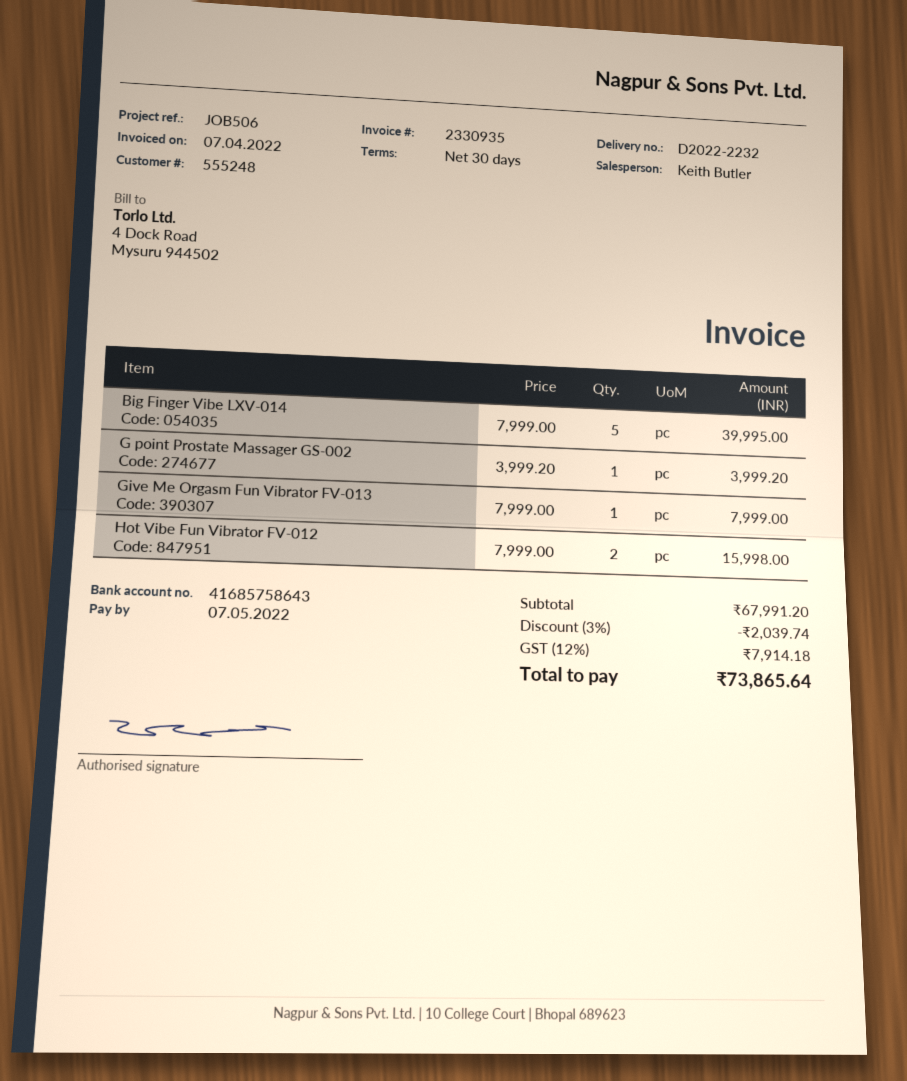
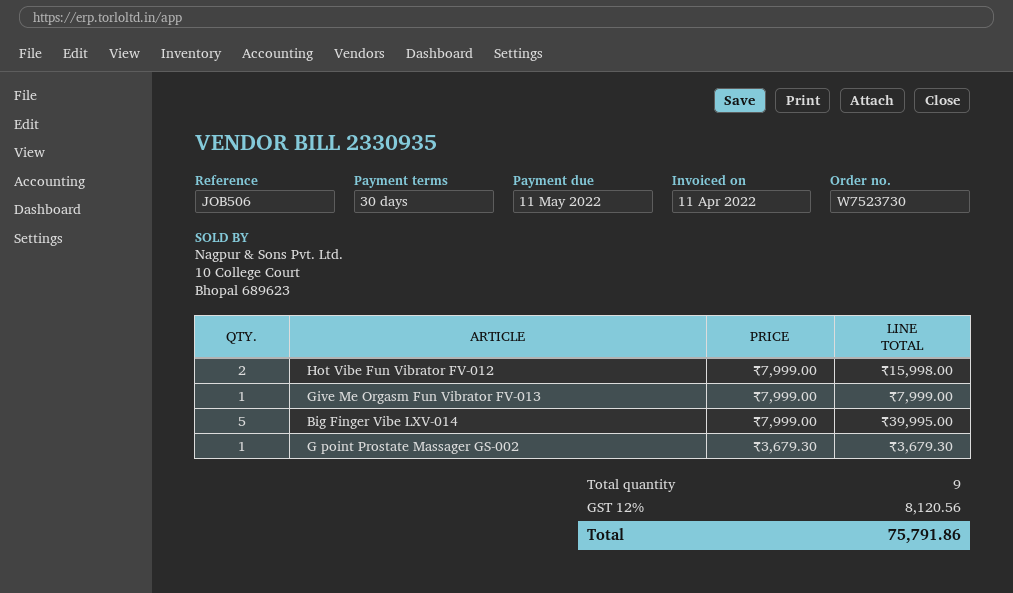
invoice date: 2022-04-07 -> 2022-04-11
due date: 2022-05-07 -> 2022-05-11
G point Prostate Massager GS-002: 1 x 3999.20 = 3999.20 -> 1 x 3679.30 = 3679.30
discount: 3% = 2039.74 -> none
tax: 12% = 7914.18 -> 12% = 8120.56
total: 73865.64 -> 75791.86

